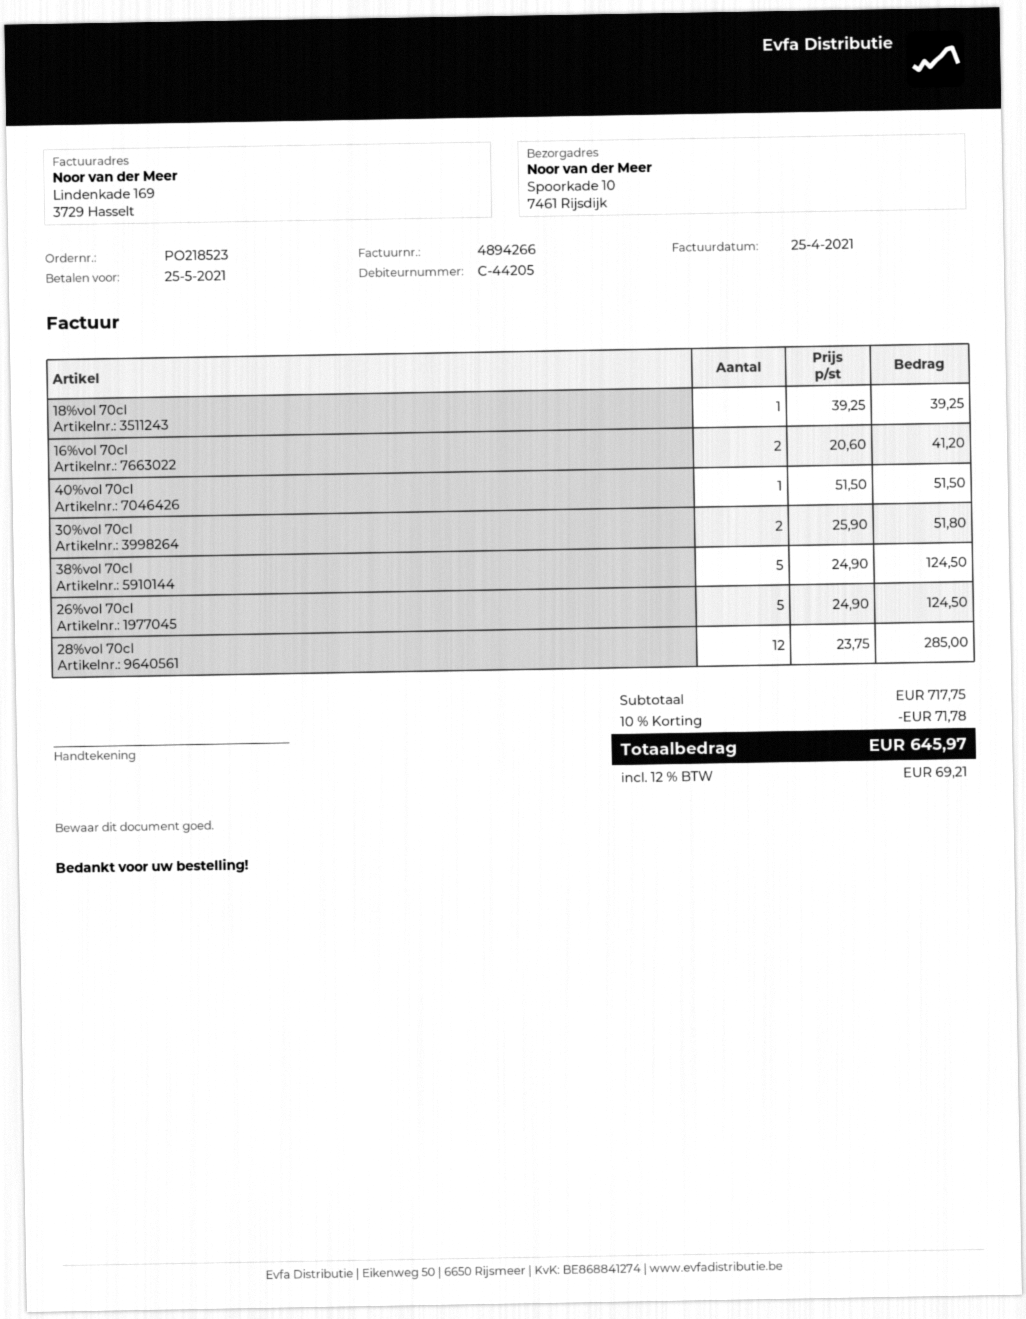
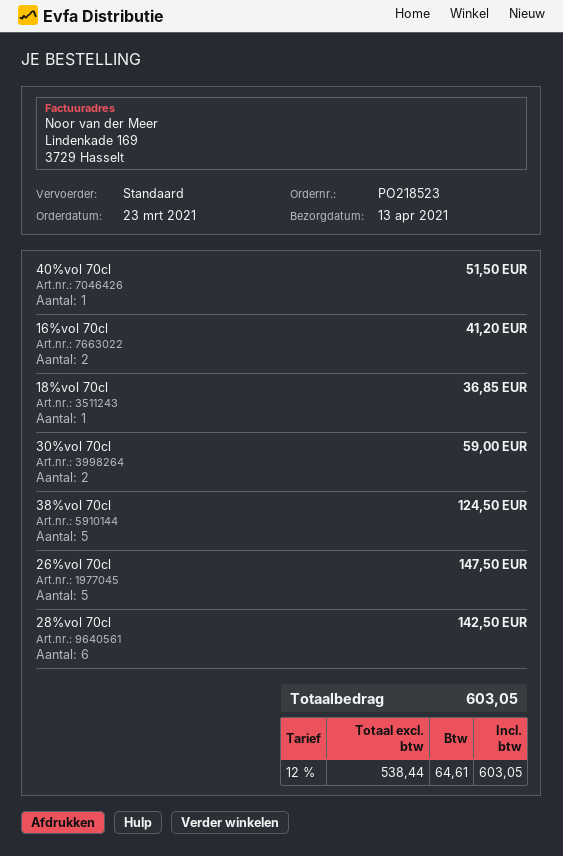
18%vol 70cl: 1 for 39.25 -> 1 for 36.85
30%vol 70cl: 2 for 51.80 -> 2 for 59.00
26%vol 70cl: 5 for 124.50 -> 5 for 147.50
28%vol 70cl: 12 for 285.00 -> 6 for 142.50
discount: 10% = 71.78 -> none
tax: 12% = 69.21 -> 12% = 64.61
total: 645.97 -> 603.05

